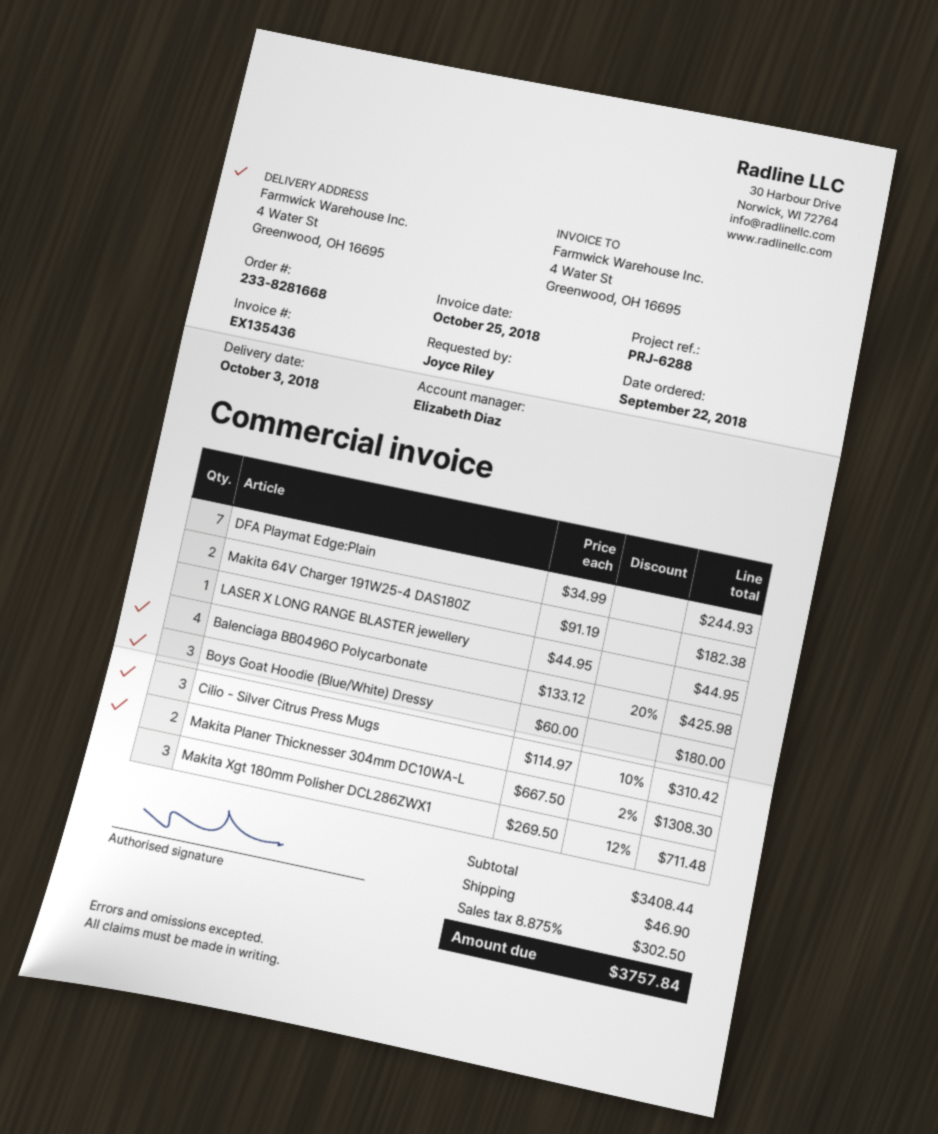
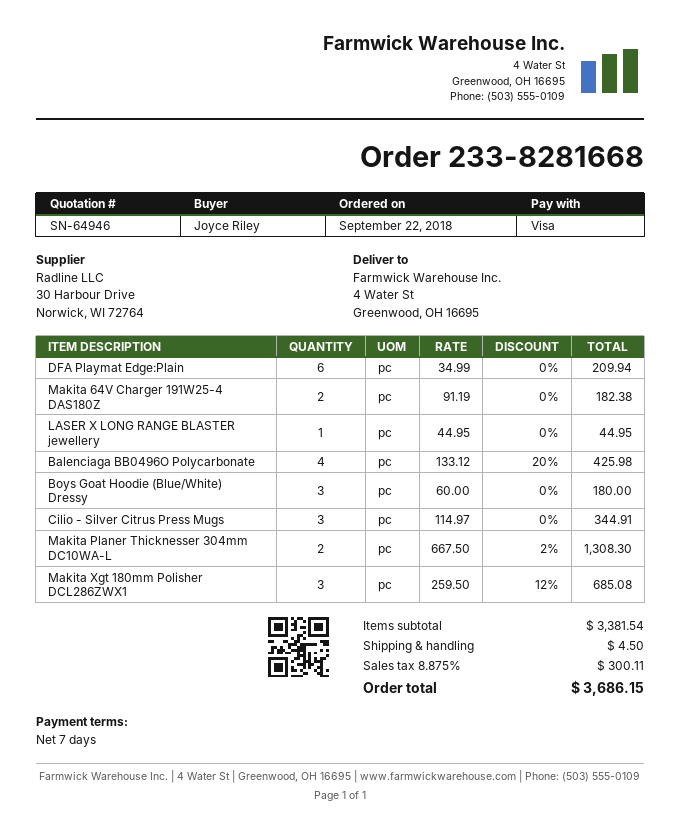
DFA Playmat Edge:Plain: 7 x 34.99 = 244.93 -> 6 x 34.99 = 209.94
Cilio - Silver Citrus Press Mugs: 3 x 114.97 - 10% = 310.42 -> 3 x 114.97 = 344.91
Makita Xgt 180mm Polisher DCL286ZWX1: 3 x 269.50 - 12% = 711.48 -> 3 x 259.50 - 12% = 685.08
subtotal: 3408.44 -> 3381.54
shipping: 46.90 -> 4.50
tax: 8.875% = 302.50 -> 8.875% = 300.11
total: 3757.84 -> 3686.15

